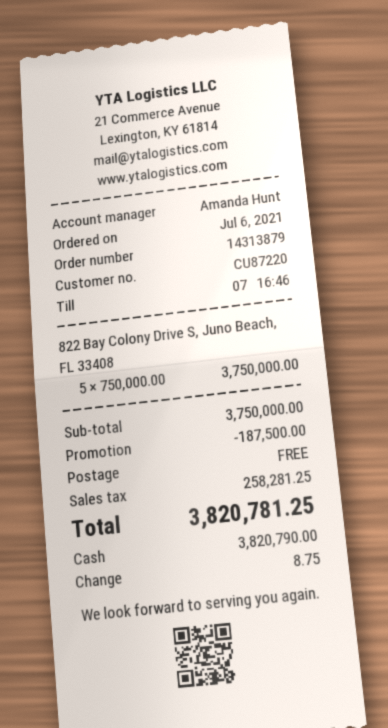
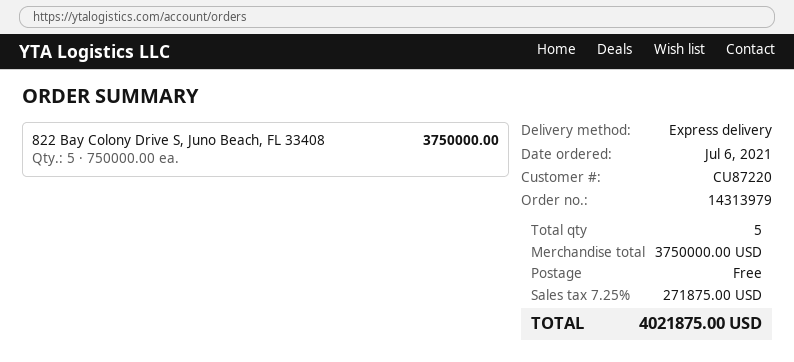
order number: 14313879 -> 14313979
discount: 187500.00 -> none
tax: 258281.25 -> 271875.00
total: 3820781.25 -> 4021875.00

